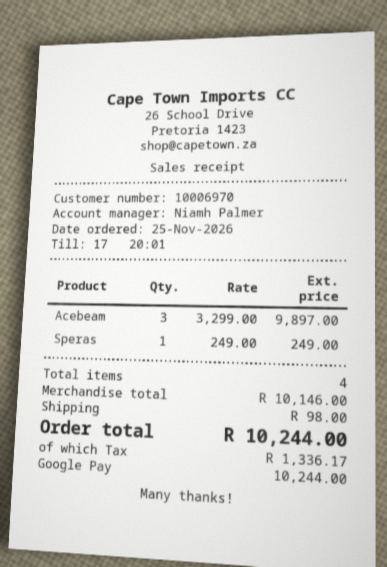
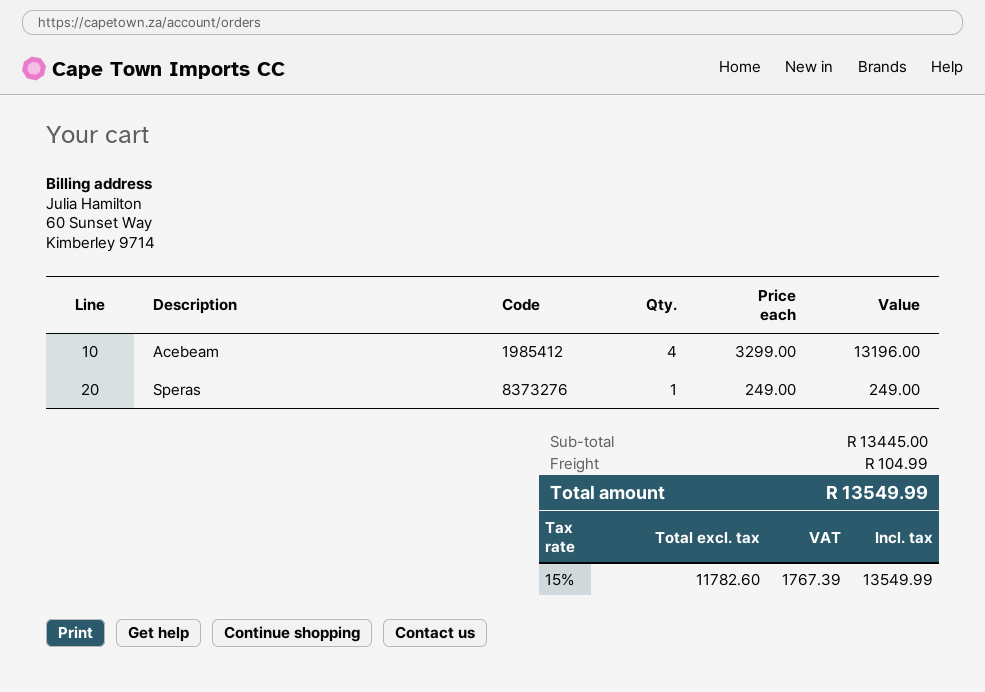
Acebeam: 3 x 3299.00 = 9897.00 -> 4 x 3299.00 = 13196.00
subtotal: 10146.00 -> 13445.00
shipping: 98.00 -> 104.99
tax: 1336.17 -> 1767.39
total: 10244.00 -> 13549.99

